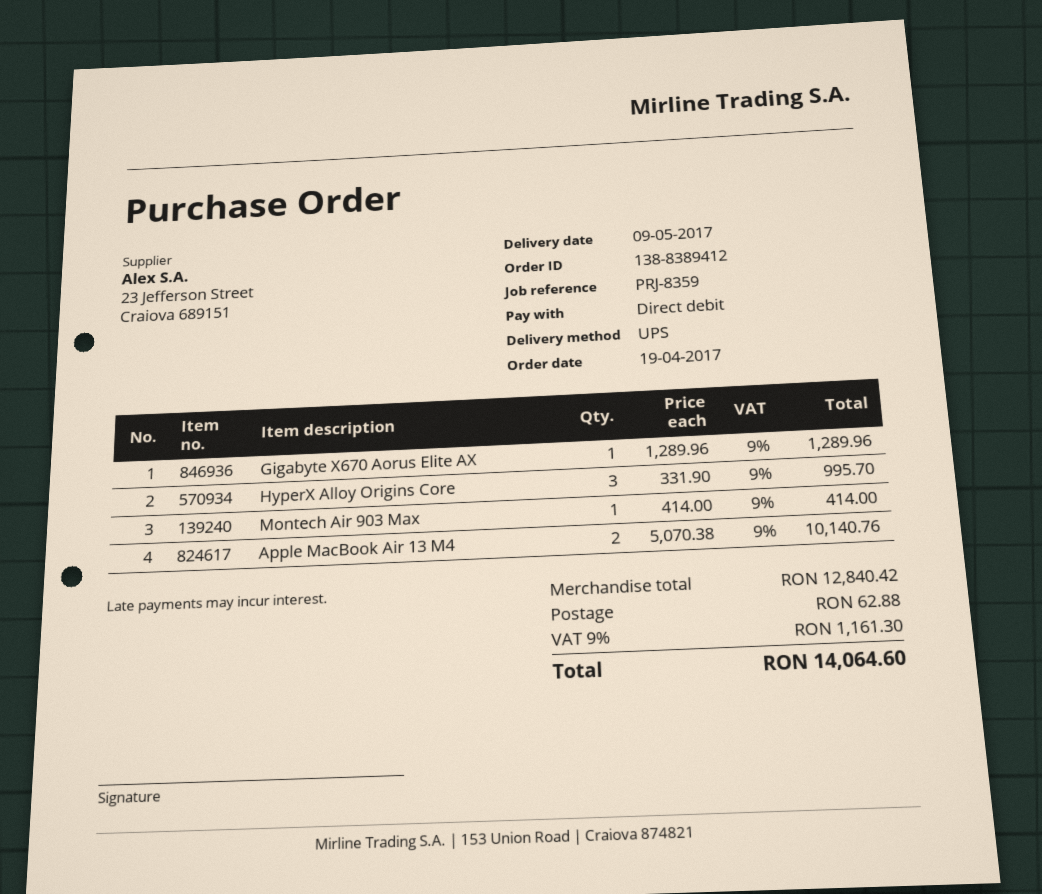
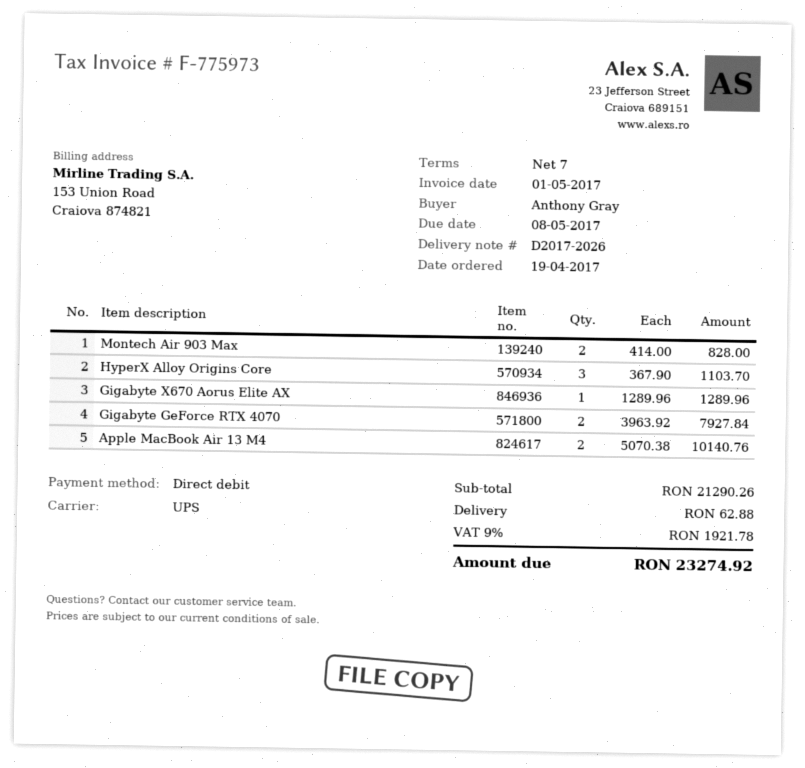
HyperX Alloy Origins Core: 3 x 331.90 = 995.70 -> 3 x 367.90 = 1103.70
Montech Air 903 Max: 1 x 414.00 = 414.00 -> 2 x 414.00 = 828.00
Gigabyte GeForce RTX 4070: none -> 2 x 3963.92 = 7927.84
subtotal: 12840.42 -> 21290.26
tax: 9% = 1161.30 -> 9% = 1921.78
total: 14064.60 -> 23274.92

